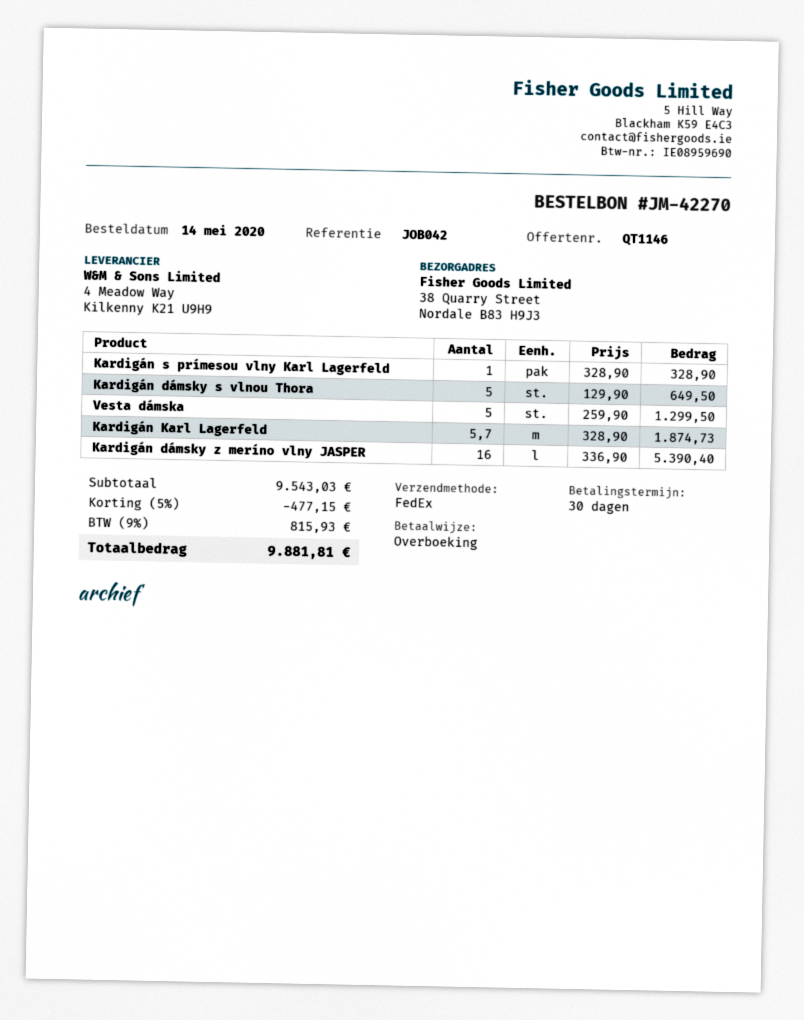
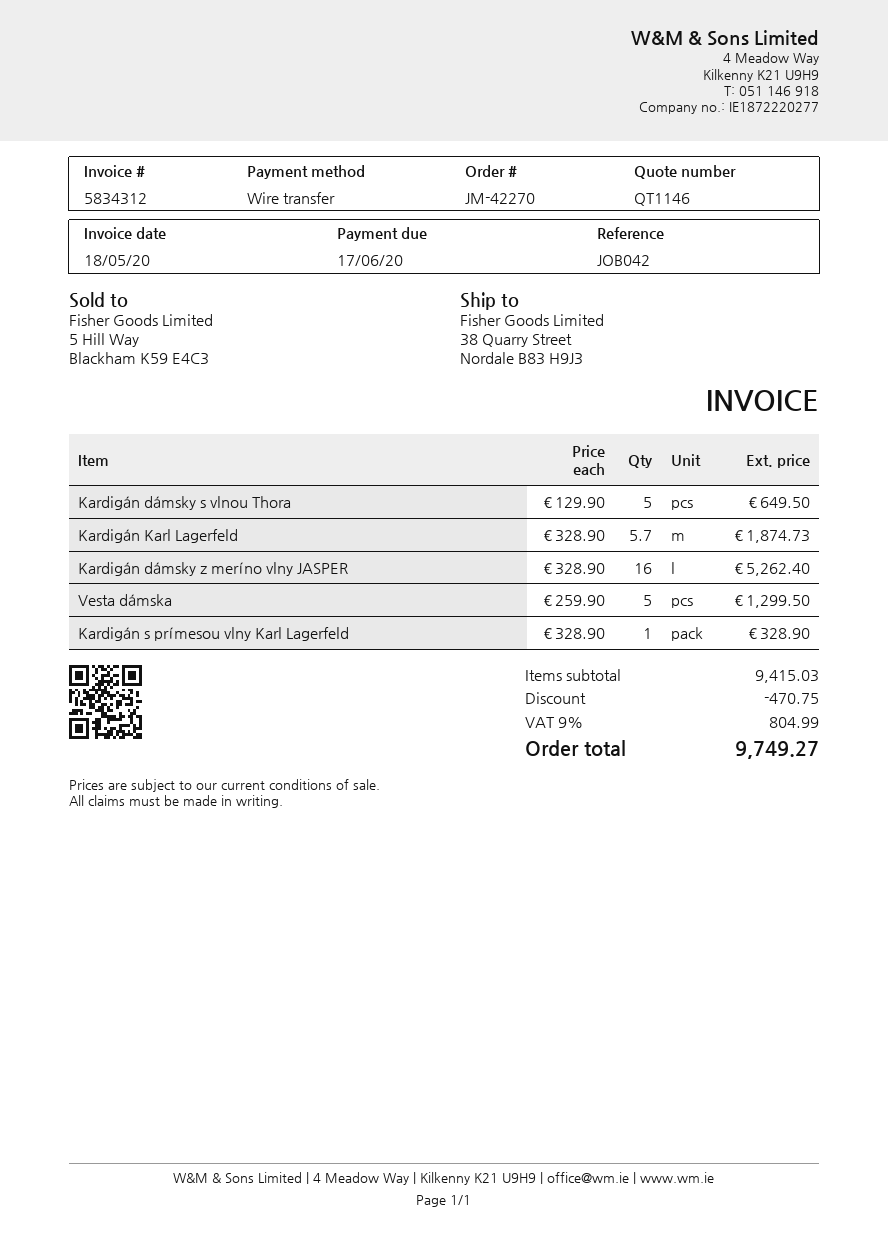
Kardigán dámsky z meríno vlny JASPER: 16 x 336.90 = 5390.40 -> 16 x 328.90 = 5262.40
subtotal: 9543.03 -> 9415.03
discount: 477.15 -> 470.75
tax: 9% = 815.93 -> 9% = 804.99
total: 9881.81 -> 9749.27

